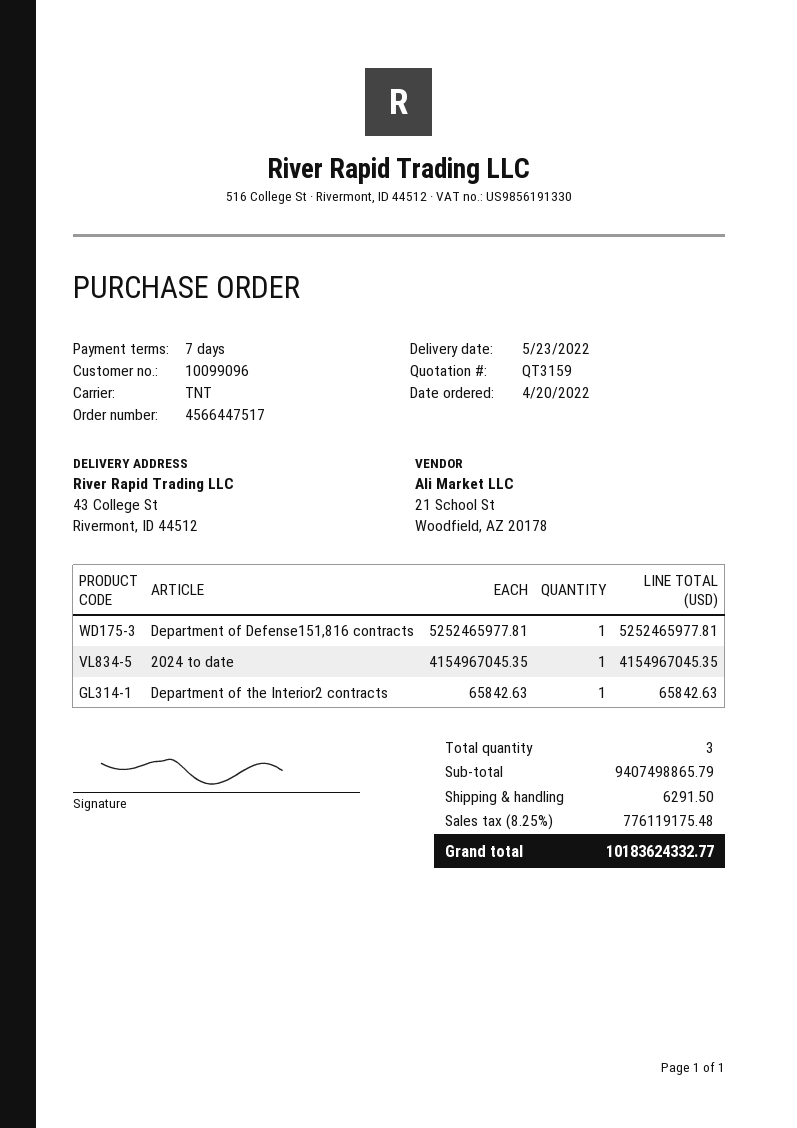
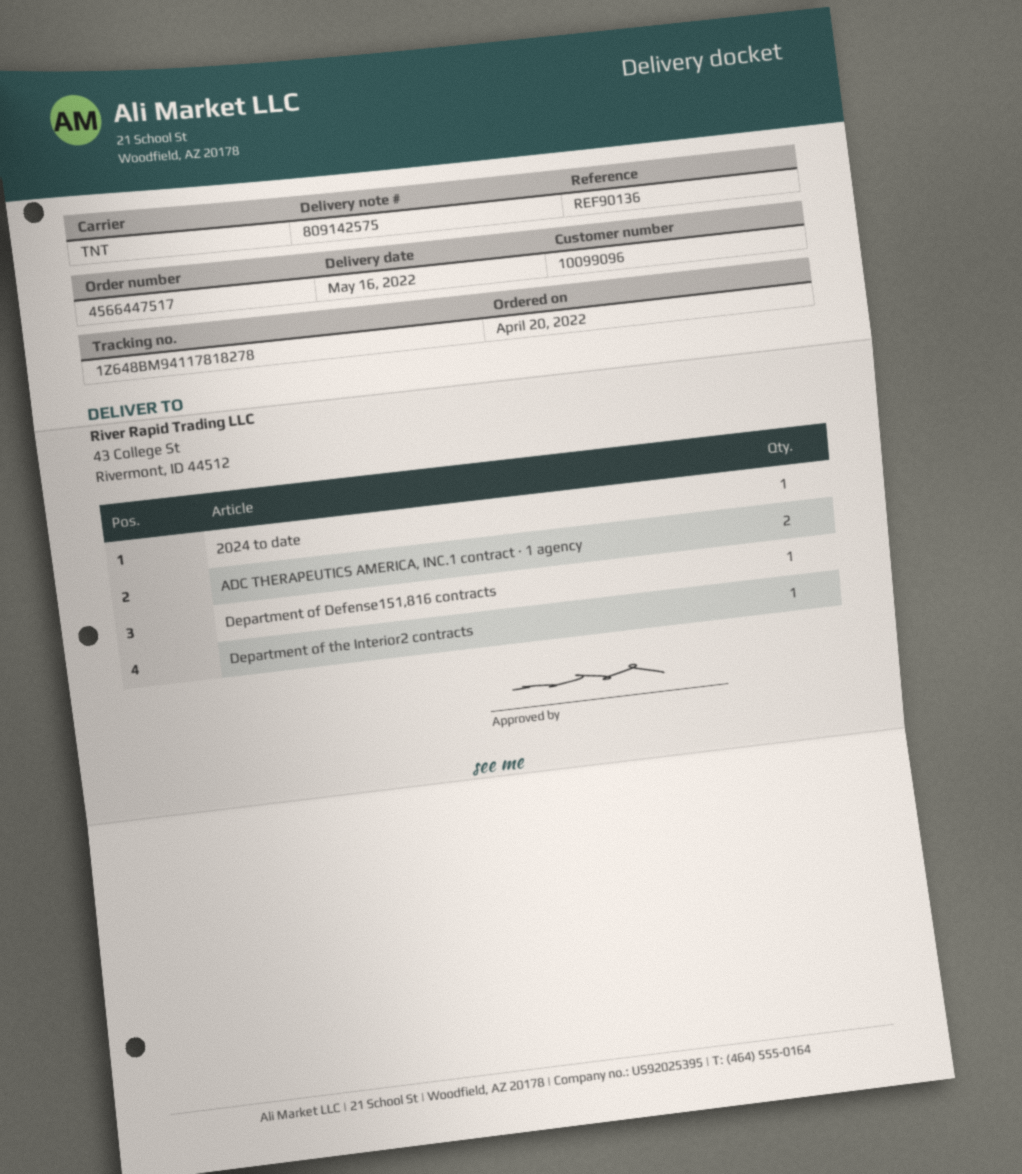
delivery date: 2022-05-23 -> 2022-05-16
ADC THERAPEUTICS AMERICA, INC.1 contract · 1 agency: none -> 2

